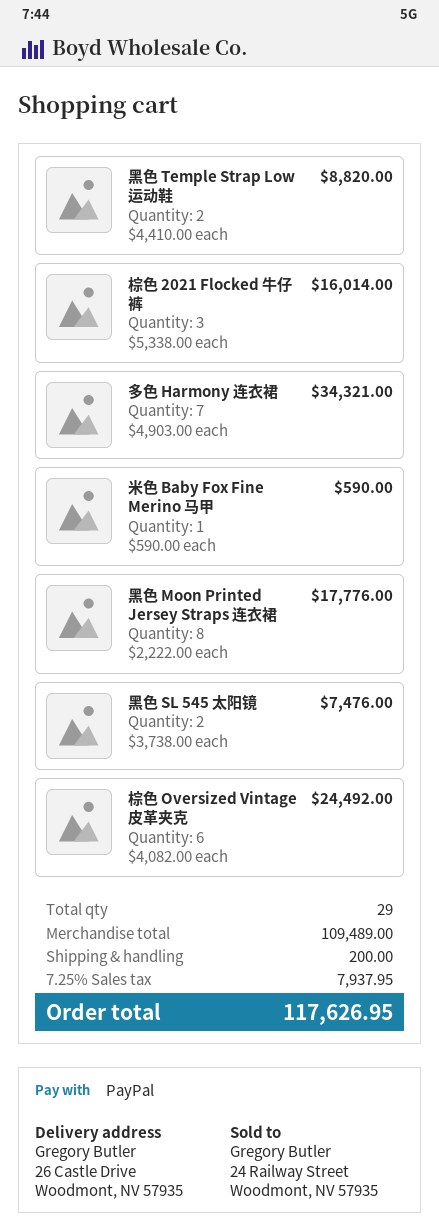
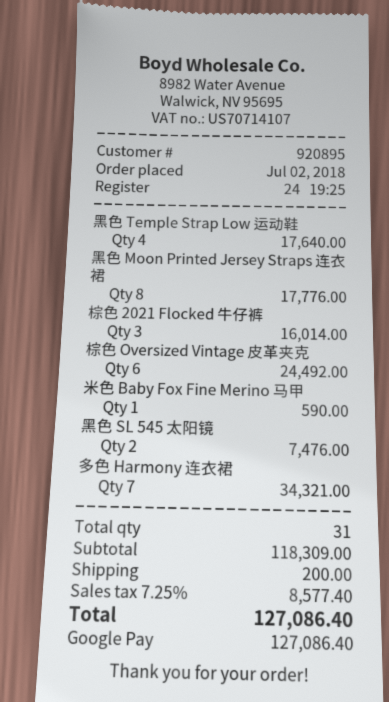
payment method: PayPal -> Google Pay
黑色 Temple Strap Low 运动鞋: 2 for 8820.00 -> 4 for 17640.00
total quantity: 29 -> 31
subtotal: 109489.00 -> 118309.00
tax: 7.25% = 7937.95 -> 7.25% = 8577.40
total: 117626.95 -> 127086.40

